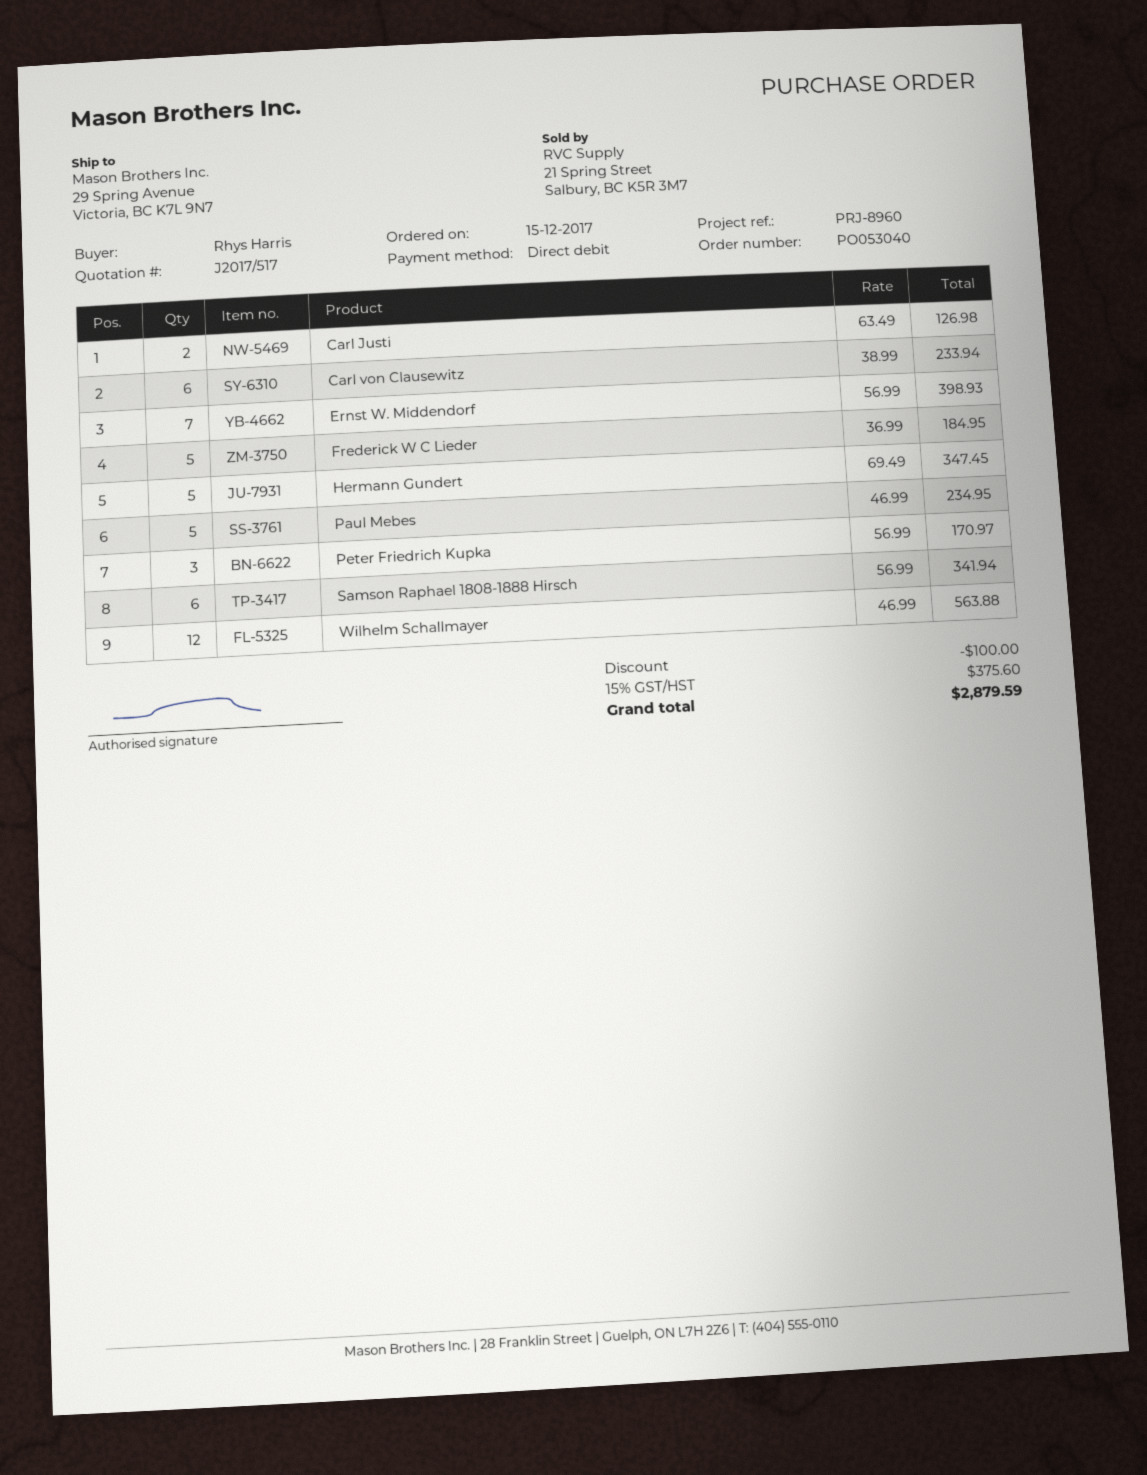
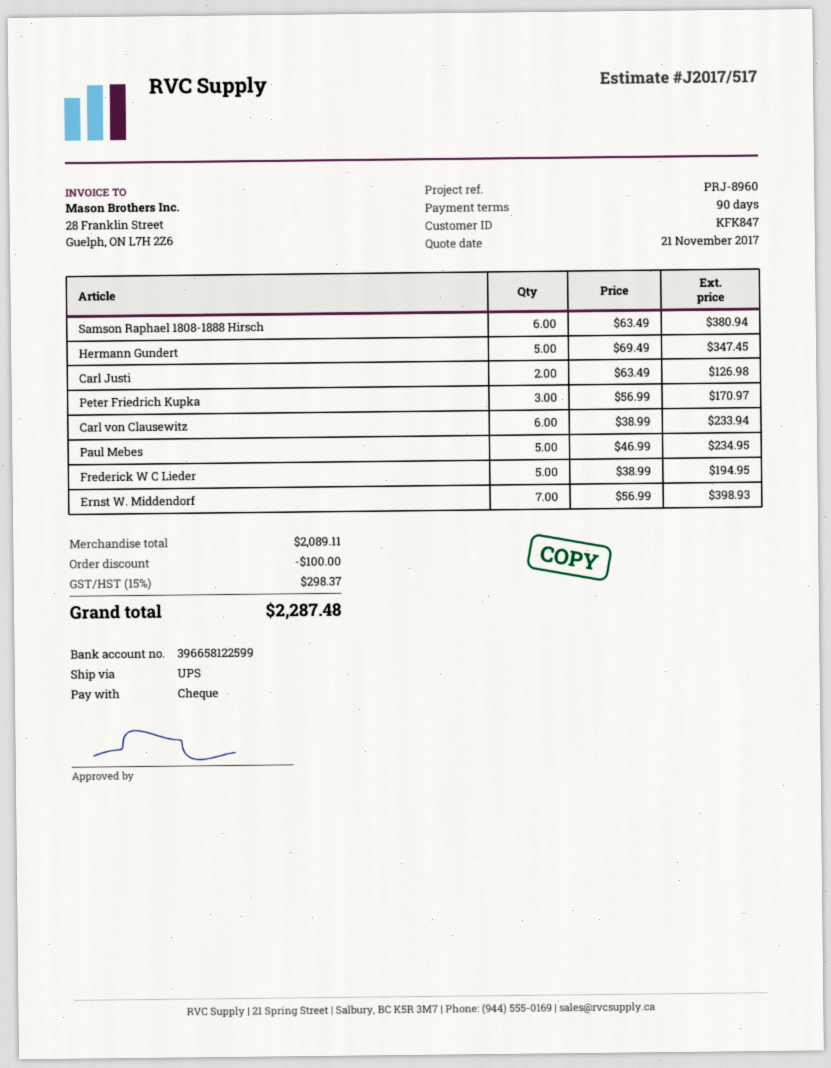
payment method: direct debit -> cheque
Frederick W C Lieder: 5 x 36.99 = 184.95 -> 5 x 38.99 = 194.95
Samson Raphael 1808-1888 Hirsch: 6 x 56.99 = 341.94 -> 6 x 63.49 = 380.94
Wilhelm Schallmayer: 12 x 46.99 = 563.88 -> none
tax: 15% = 375.60 -> 15% = 298.37
total: 2879.59 -> 2287.48

